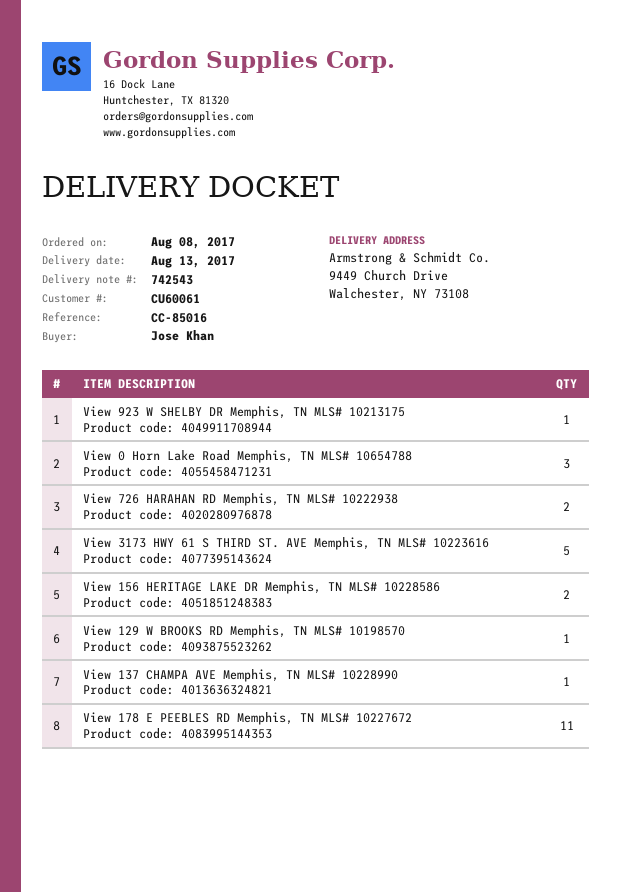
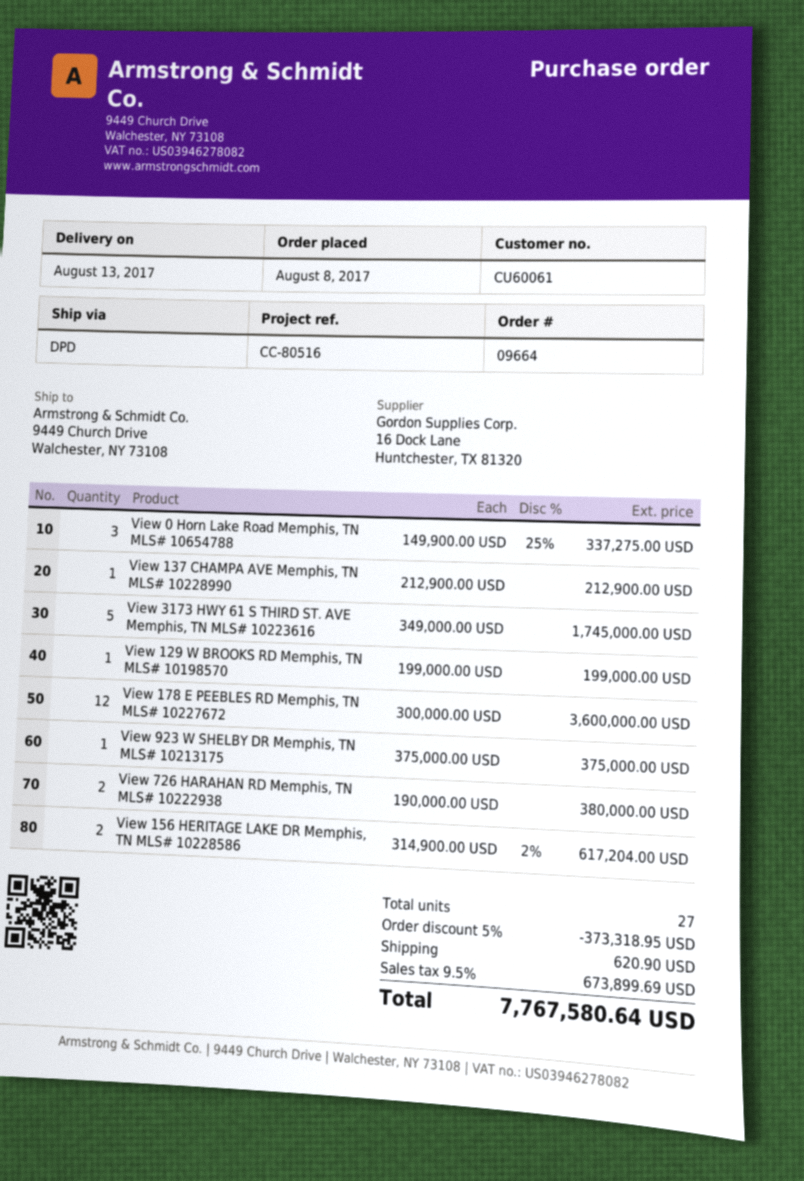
reference: CC-85016 -> CC-80516
View 178 E PEEBLES RD Memphis, TN MLS# 10227672: 11 -> 12

